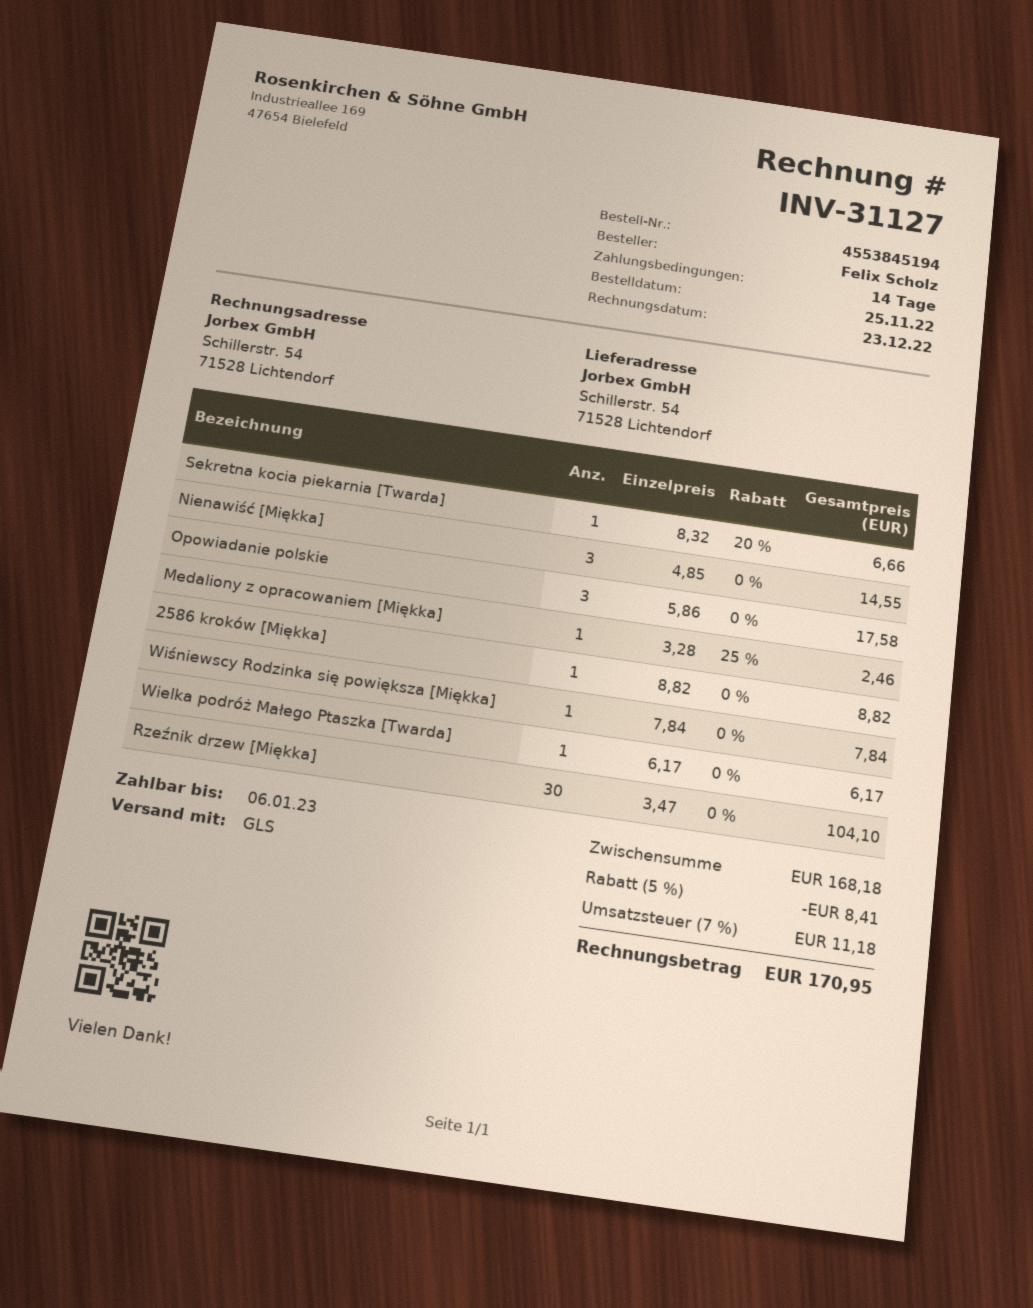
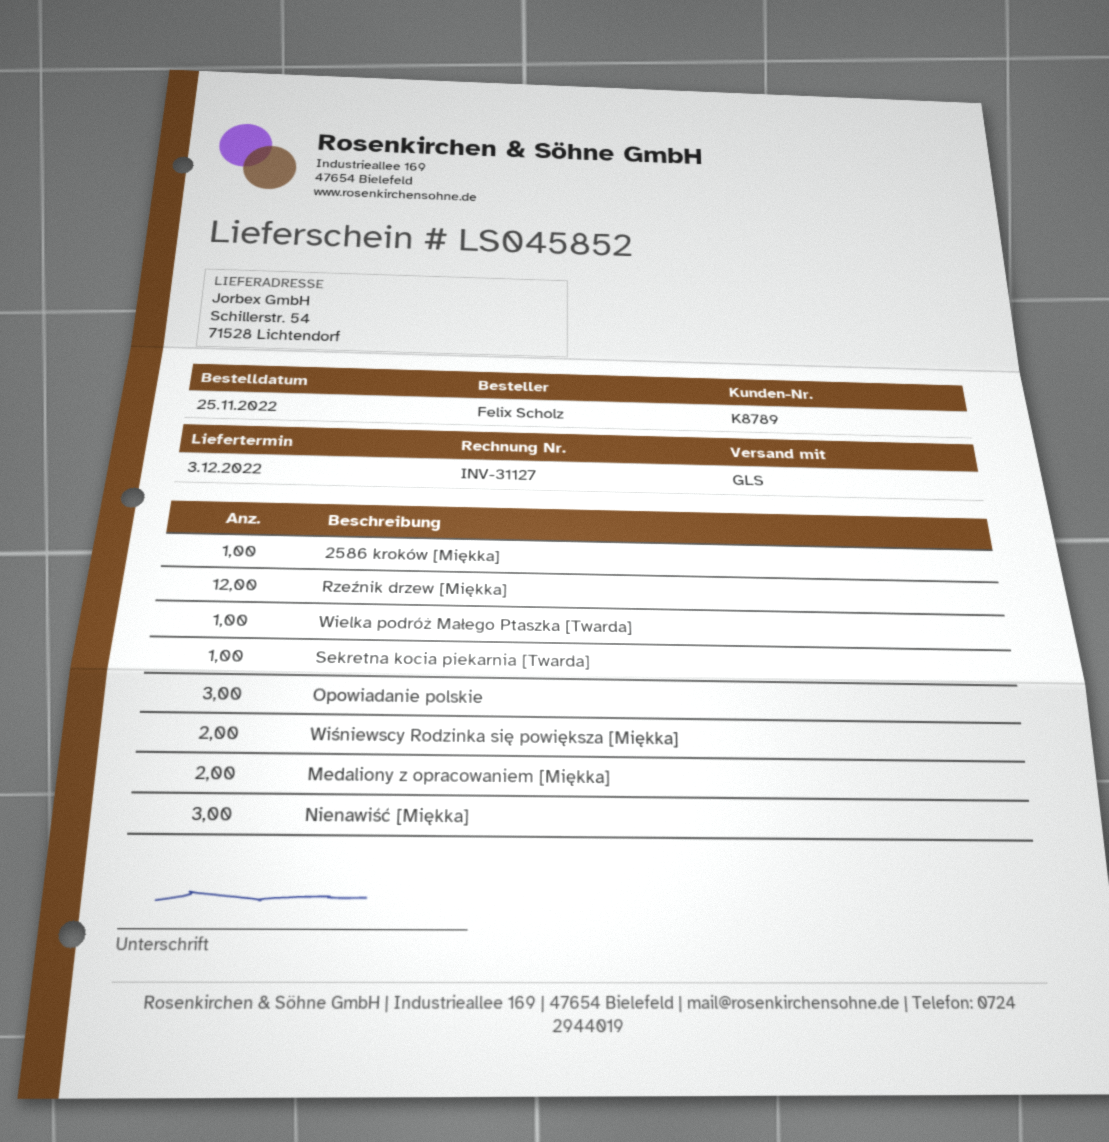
Medaliony z opracowaniem [Miękka]: 1 -> 2
Wiśniewscy Rodzinka się powiększa [Miękka]: 1 -> 2
Rzeźnik drzew [Miękka]: 30 -> 12

